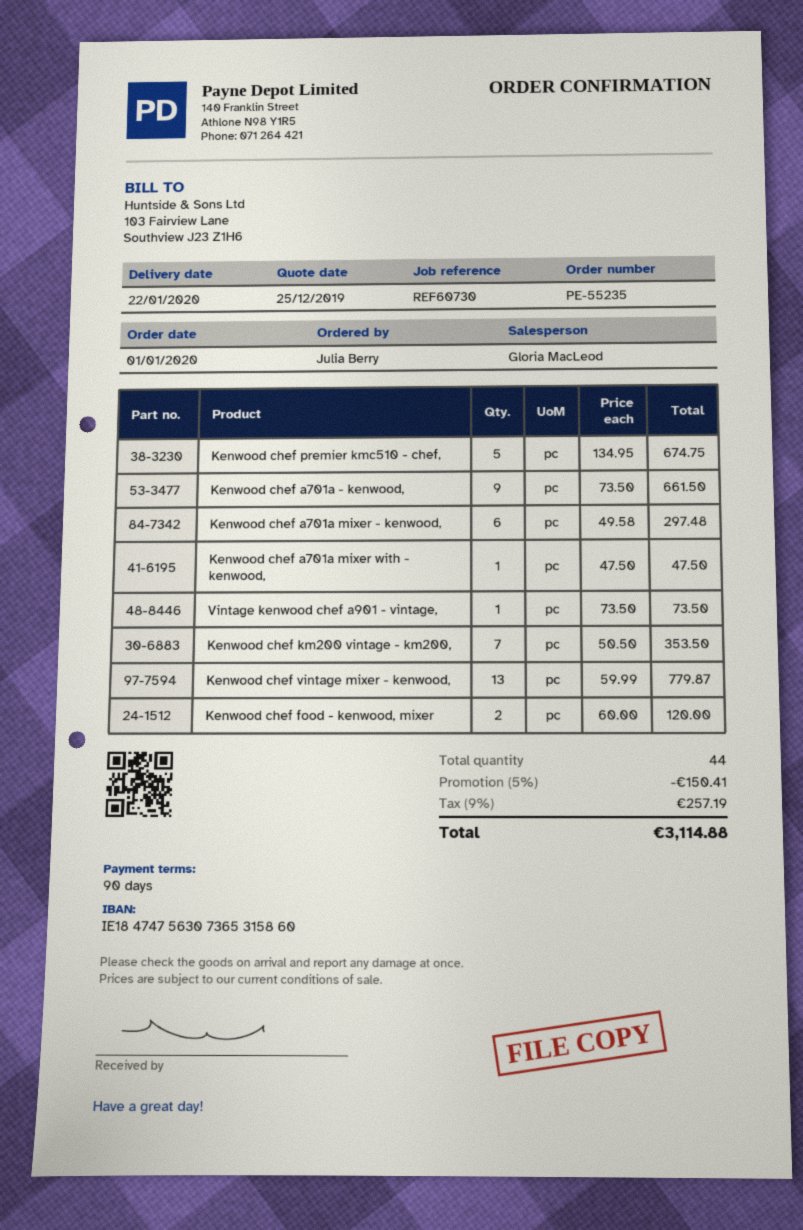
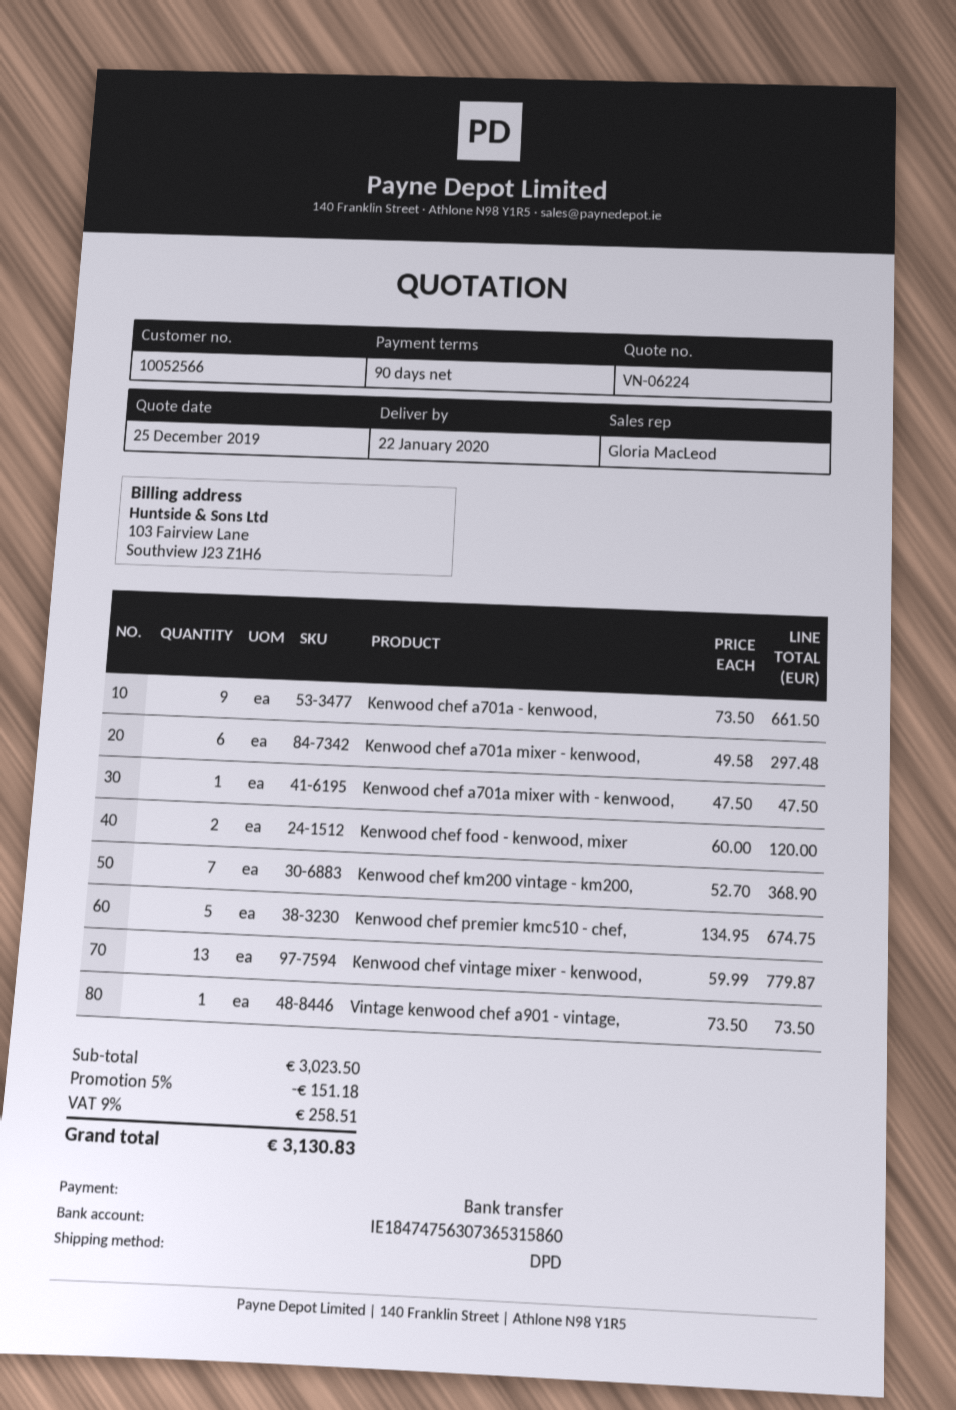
Kenwood chef km200 vintage - km200,: 7 x 50.50 = 353.50 -> 7 x 52.70 = 368.90
discount: 5% = 150.41 -> 5% = 151.18
tax: 9% = 257.19 -> 9% = 258.51
total: 3114.88 -> 3130.83

